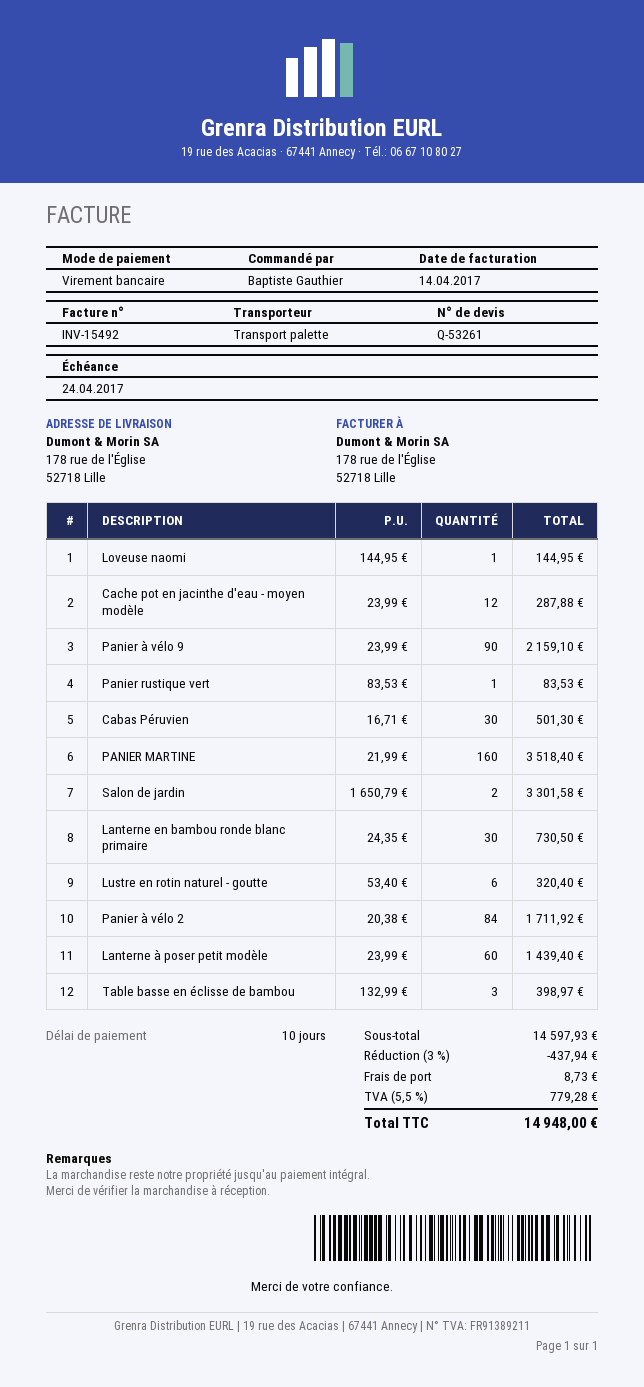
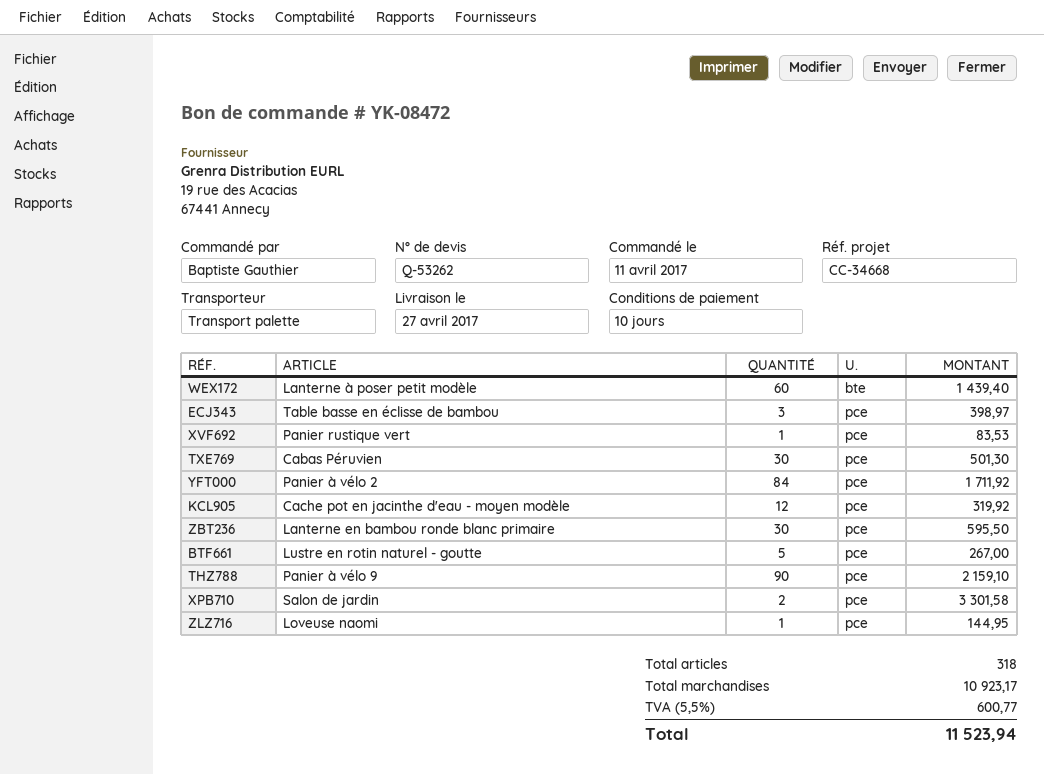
quote number: Q-53261 -> Q-53262
Cache pot en jacinthe d'eau - moyen modèle: 12 for 287.88 -> 12 for 319.92
PANIER MARTINE: 160 for 3518.40 -> none
Lanterne en bambou ronde blanc primaire: 30 for 730.50 -> 30 for 595.50
Lustre en rotin naturel - goutte: 6 for 320.40 -> 5 for 267.00
subtotal: 14597.93 -> 10923.17
discount: 3% = 437.94 -> none
shipping: 8.73 -> none
tax: 5.5% = 779.28 -> 5.5% = 600.77
total: 14948.00 -> 11523.94

